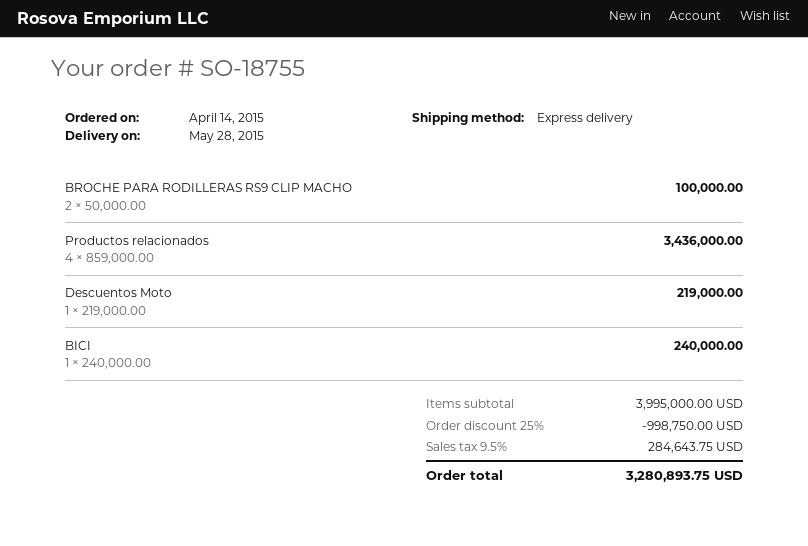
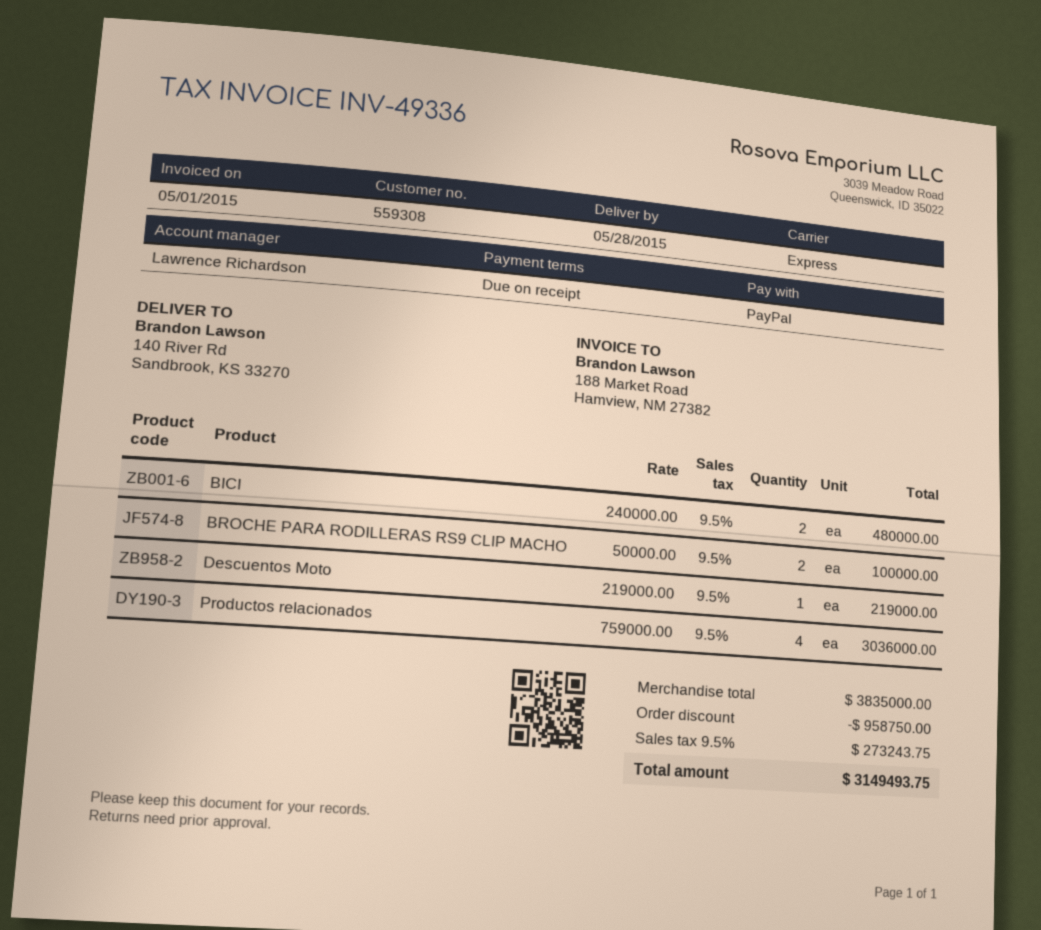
Productos relacionados: 4 x 859000.00 = 3436000.00 -> 4 x 759000.00 = 3036000.00
BICI: 1 x 240000.00 = 240000.00 -> 2 x 240000.00 = 480000.00
subtotal: 3995000.00 -> 3835000.00
discount: 998750.00 -> 958750.00
tax: 9.5% = 284643.75 -> 9.5% = 273243.75
total: 3280893.75 -> 3149493.75

